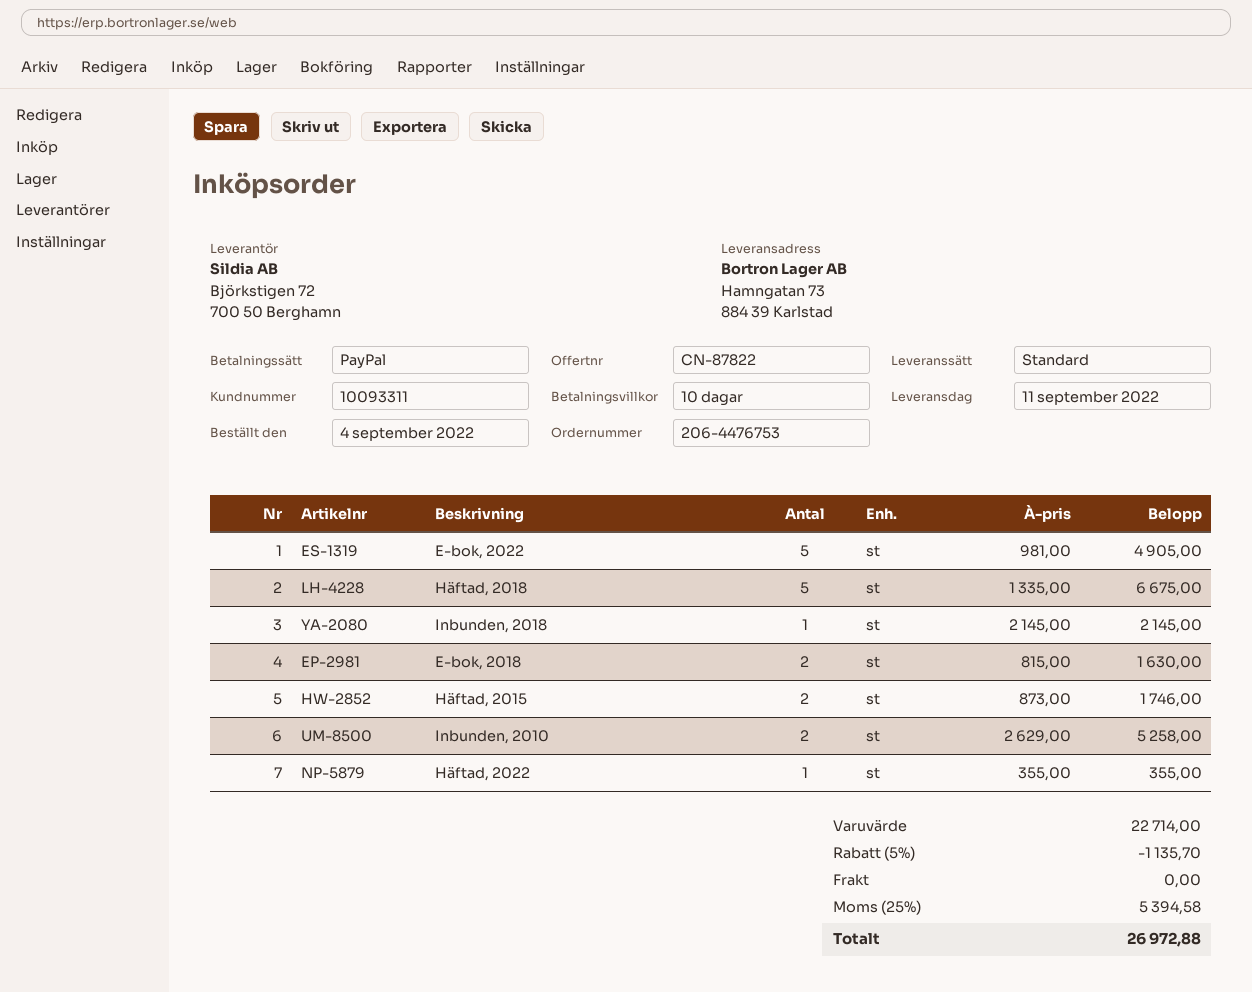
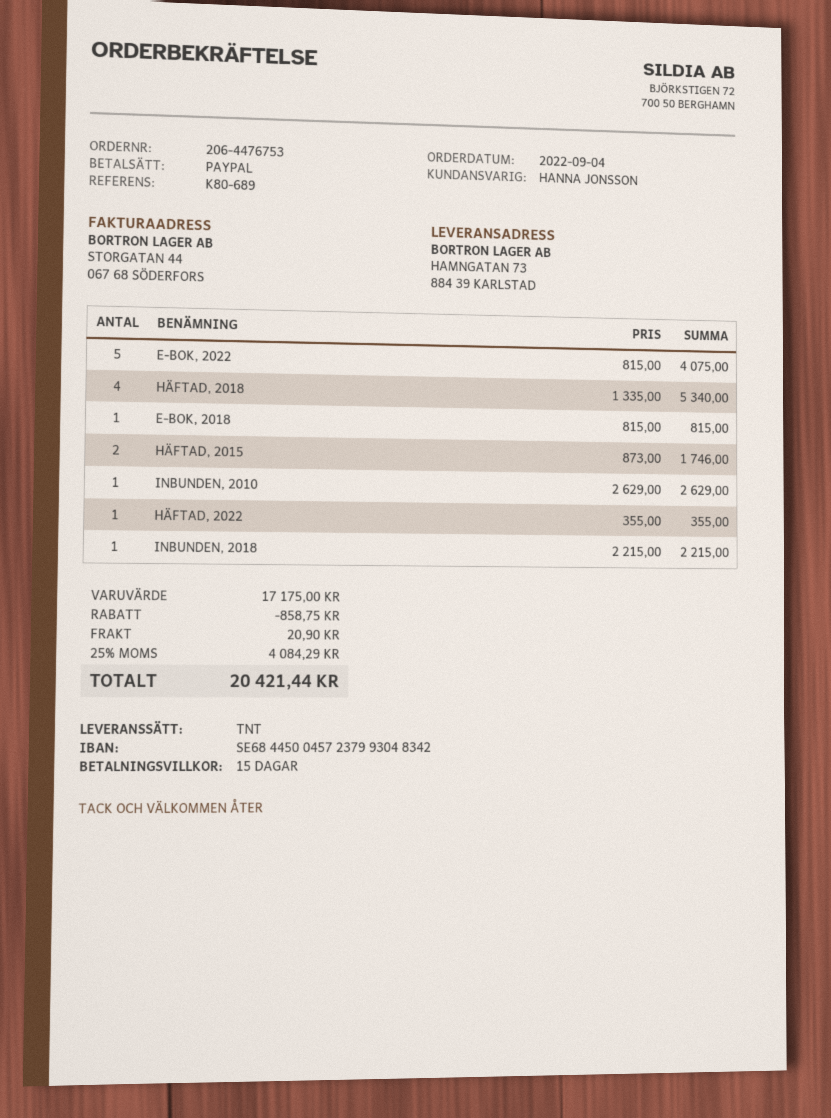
payment terms: 10 days -> 15 days
shipping method: standard -> TNT
E-bok, 2022: 5 x 981.00 = 4905.00 -> 5 x 815.00 = 4075.00
Häftad, 2018: 5 x 1335.00 = 6675.00 -> 4 x 1335.00 = 5340.00
Inbunden, 2018: 1 x 2145.00 = 2145.00 -> 1 x 2215.00 = 2215.00
E-bok, 2018: 2 x 815.00 = 1630.00 -> 1 x 815.00 = 815.00
Inbunden, 2010: 2 x 2629.00 = 5258.00 -> 1 x 2629.00 = 2629.00
subtotal: 22714.00 -> 17175.00
discount: 1135.70 -> 858.75
shipping: 0.00 -> 20.90
tax: 25% = 5394.58 -> 25% = 4084.29
total: 26972.88 -> 20421.44

